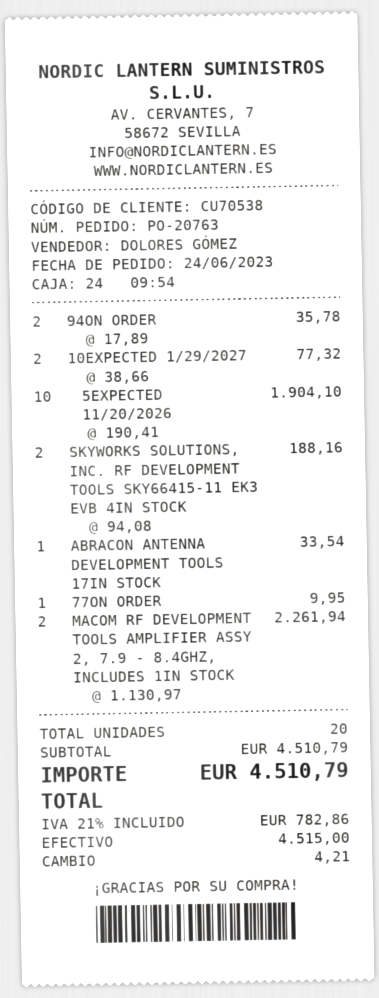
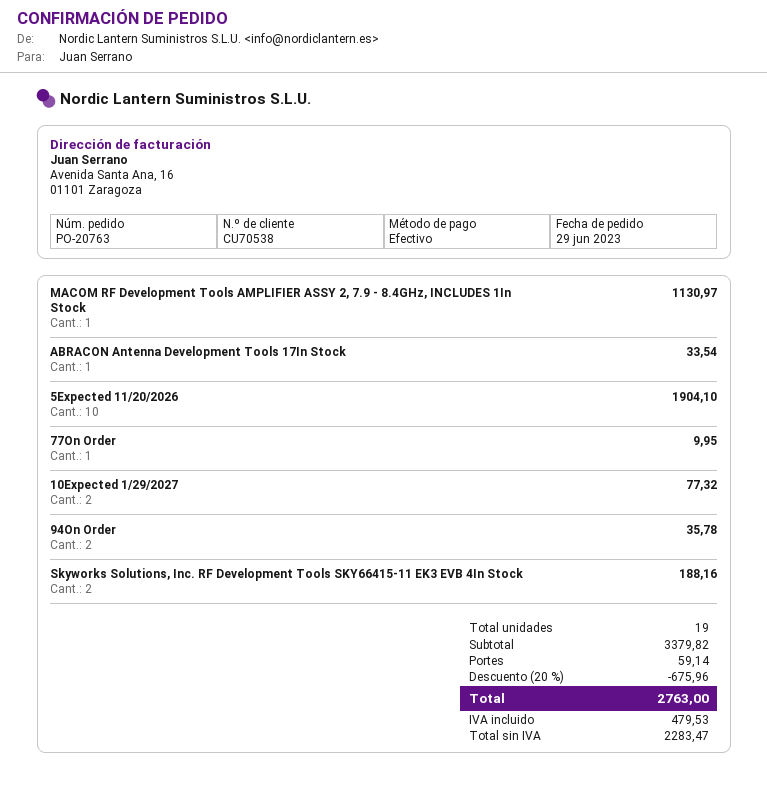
order date: 2023-06-24 -> 2023-06-29
MACOM RF DEVELOPMENT TOOLS AMPLIFIER ASSY 2, 7.9 - 8.4GHZ, INCLUDES 1IN STOCK: 2 for 2261.94 -> 1 for 1130.97
total quantity: 20 -> 19
subtotal: 4510.79 -> 3379.82
discount: none -> 20% = 675.96
shipping: none -> 59.14
tax: 782.86 -> 479.53
total: 4510.79 -> 2763.00

